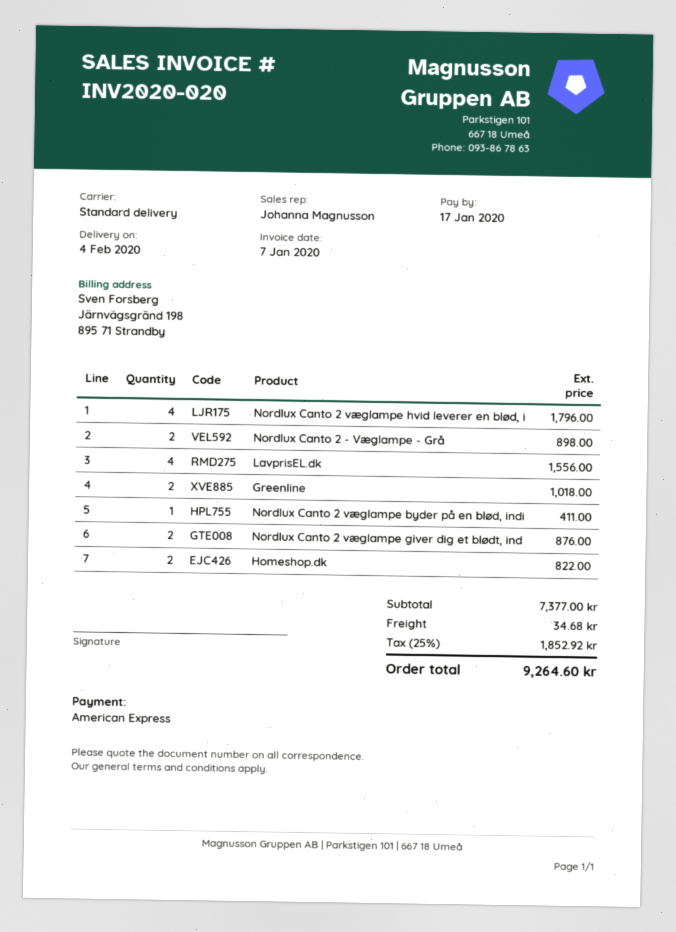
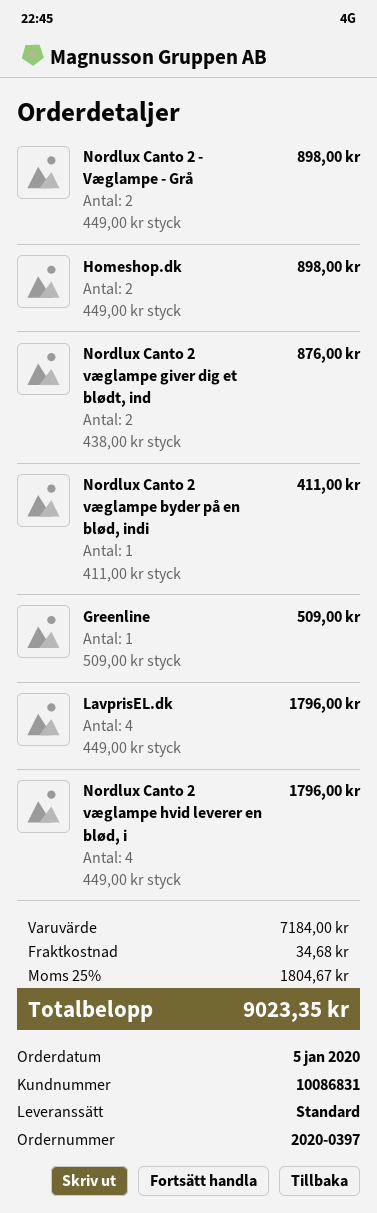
LavprisEL.dk: 4 for 1556.00 -> 4 for 1796.00
Greenline: 2 for 1018.00 -> 1 for 509.00
Homeshop.dk: 2 for 822.00 -> 2 for 898.00
subtotal: 7377.00 -> 7184.00
tax: 25% = 1852.92 -> 25% = 1804.67
total: 9264.60 -> 9023.35

